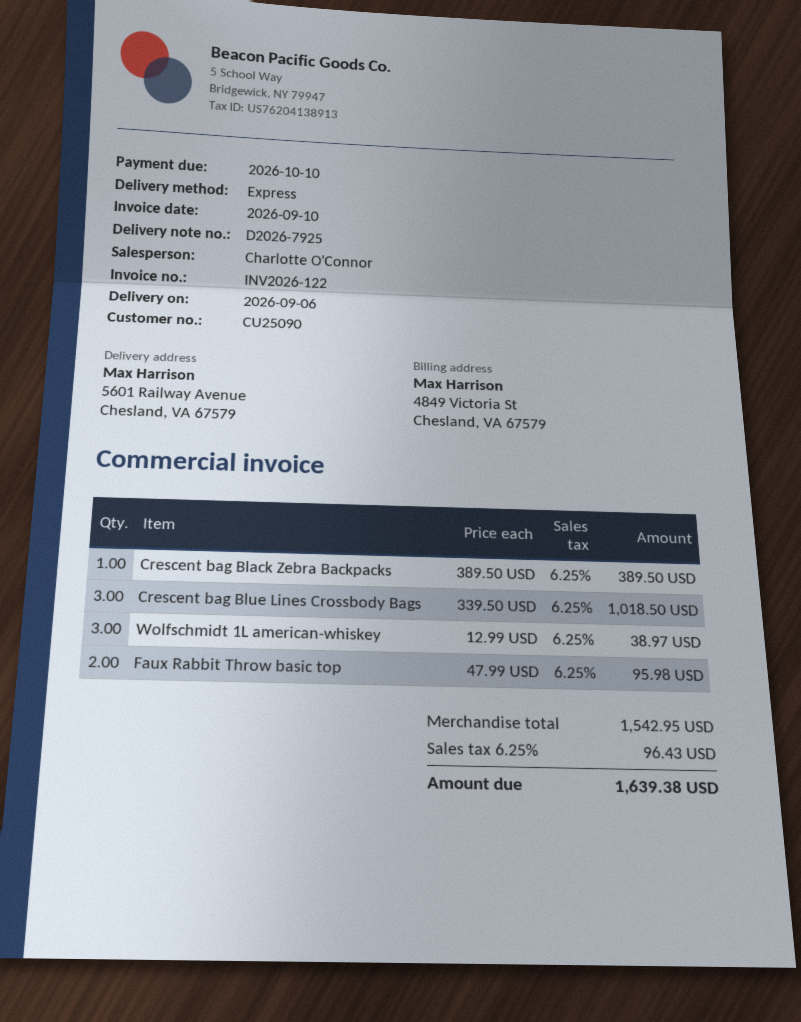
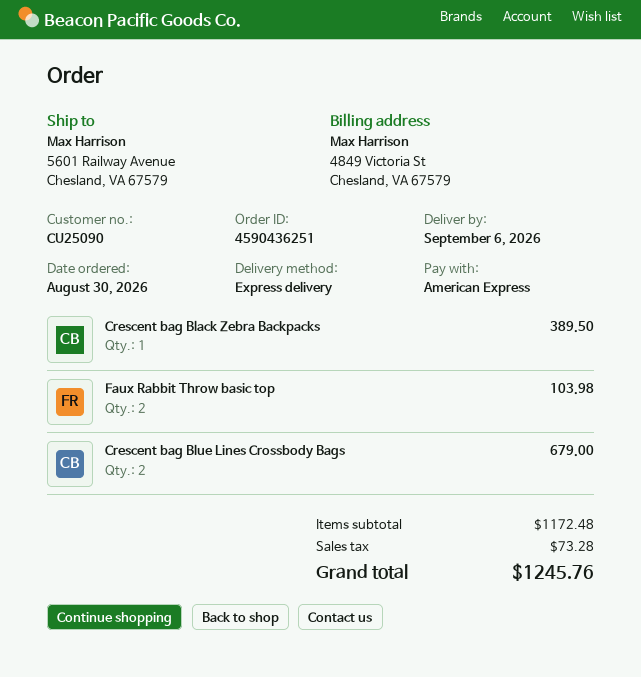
Crescent bag Blue Lines Crossbody Bags: 3 for 1018.50 -> 2 for 679.00
Wolfschmidt 1L american-whiskey: 3 for 38.97 -> none
Faux Rabbit Throw basic top: 2 for 95.98 -> 2 for 103.98
subtotal: 1542.95 -> 1172.48
tax: 96.43 -> 73.28
total: 1639.38 -> 1245.76

